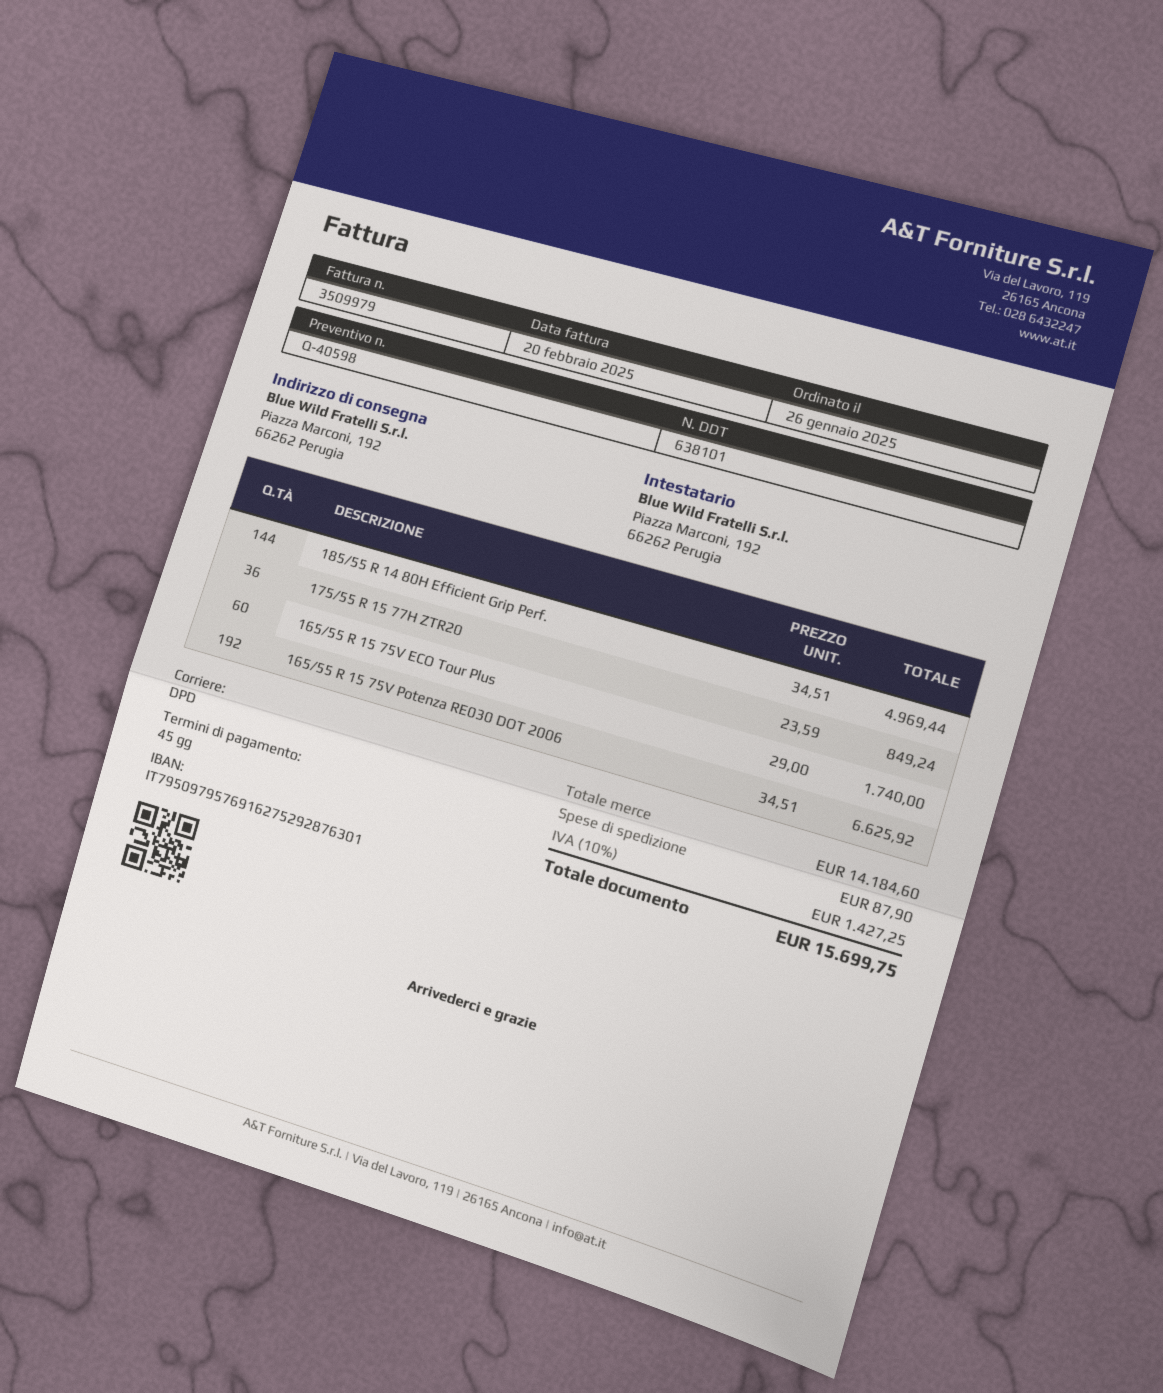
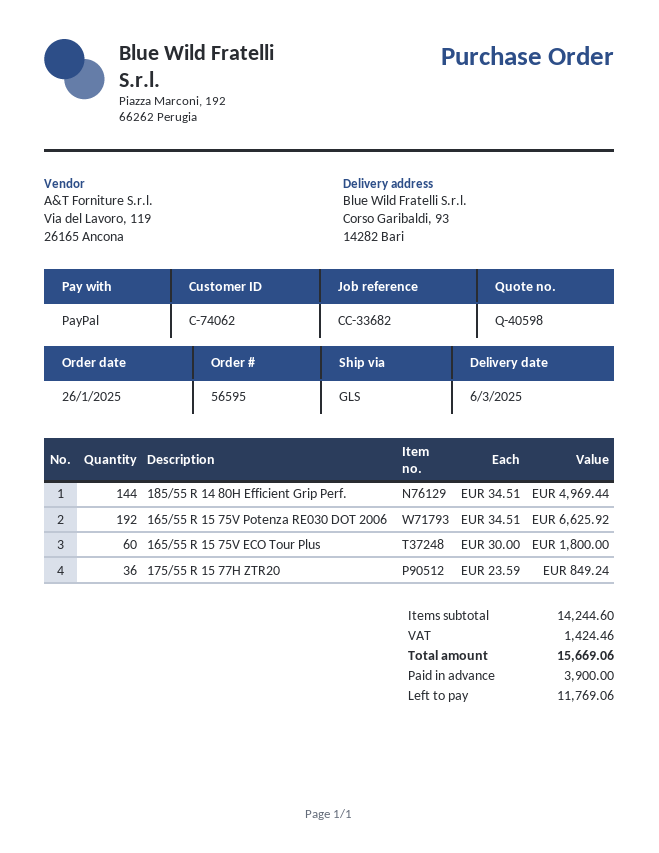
shipping method: DPD -> GLS
ship to: Piazza Marconi, 192, 66262 Perugia -> Corso Garibaldi, 93, 14282 Bari
165/55 R 15 75V ECO Tour Plus: 60 x 29.00 = 1740.00 -> 60 x 30.00 = 1800.00
subtotal: 14184.60 -> 14244.60
shipping: 87.90 -> none
tax: 1427.25 -> 1424.46
total: 15699.75 -> 15669.06

